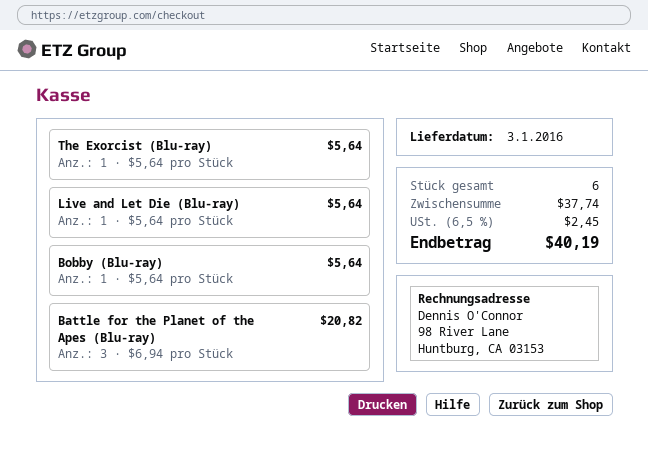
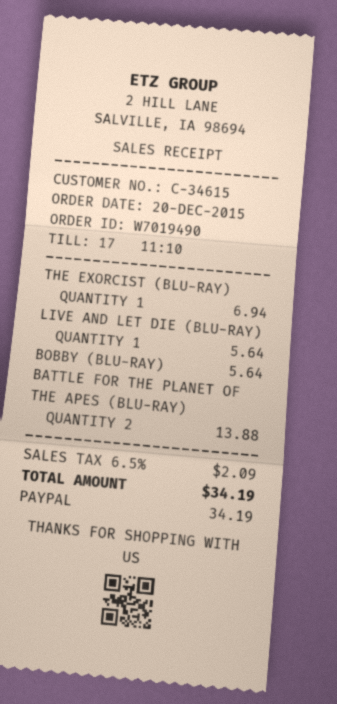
The Exorcist (Blu-ray): 1 for 5.64 -> 1 for 6.94
Battle for the Planet of the Apes (Blu-ray): 3 for 20.82 -> 2 for 13.88
tax: 6.5% = 2.45 -> 6.5% = 2.09
total: 40.19 -> 34.19

